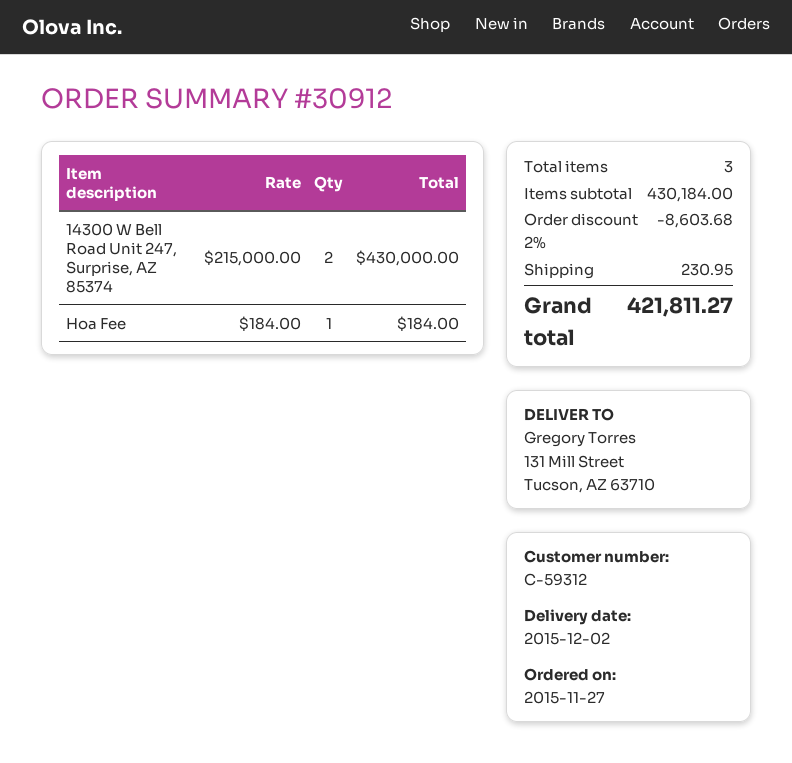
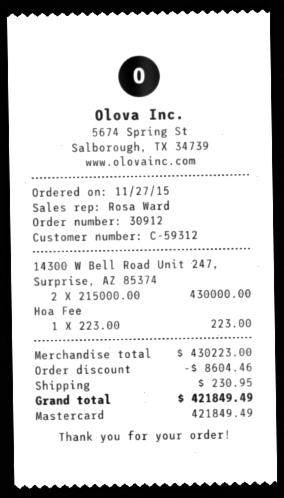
Hoa Fee: 1 x 184.00 = 184.00 -> 1 x 223.00 = 223.00
subtotal: 430184.00 -> 430223.00
discount: 8603.68 -> 8604.46
total: 421811.27 -> 421849.49

